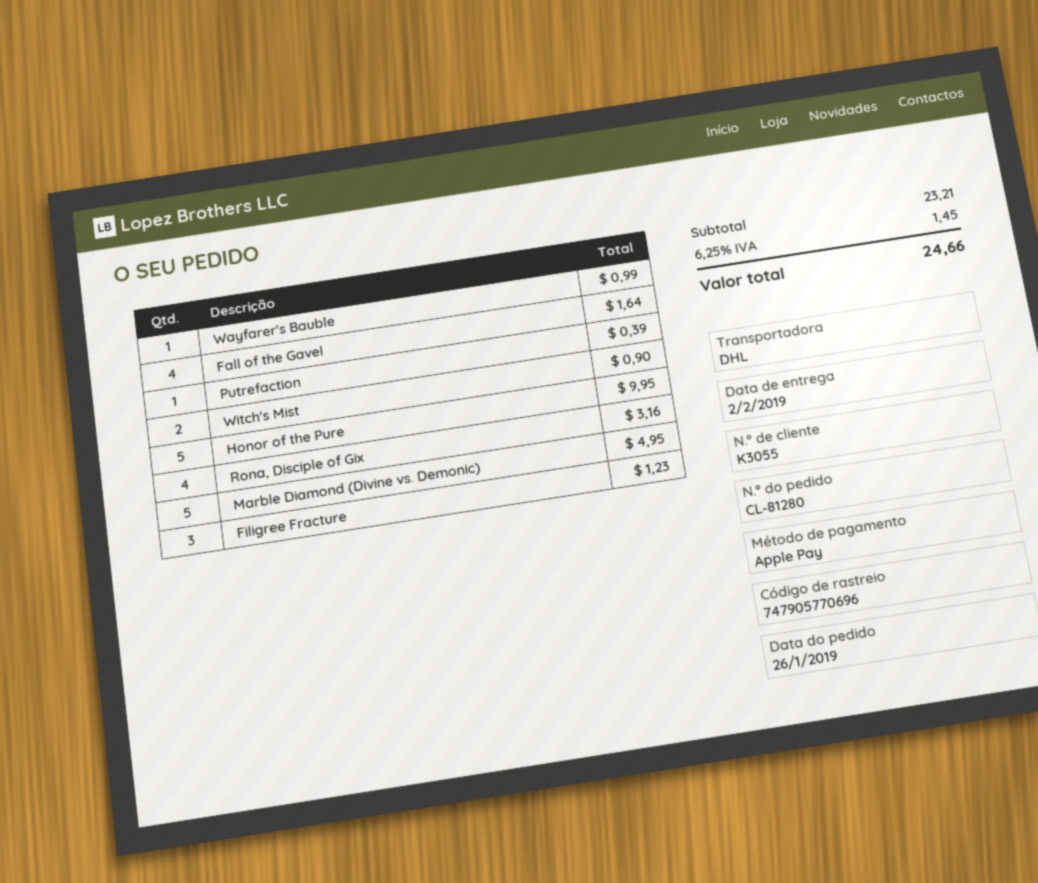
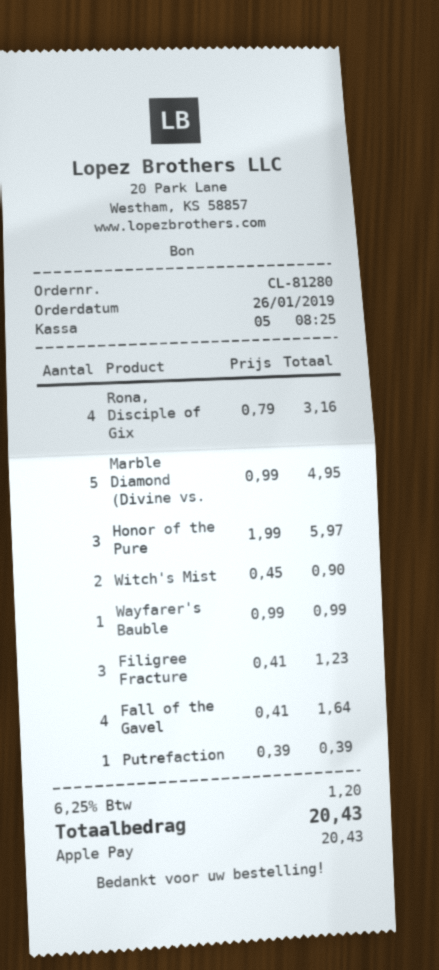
Honor of the Pure: 5 for 9.95 -> 3 for 5.97
tax: 6.25% = 1.45 -> 6.25% = 1.20
total: 24.66 -> 20.43

